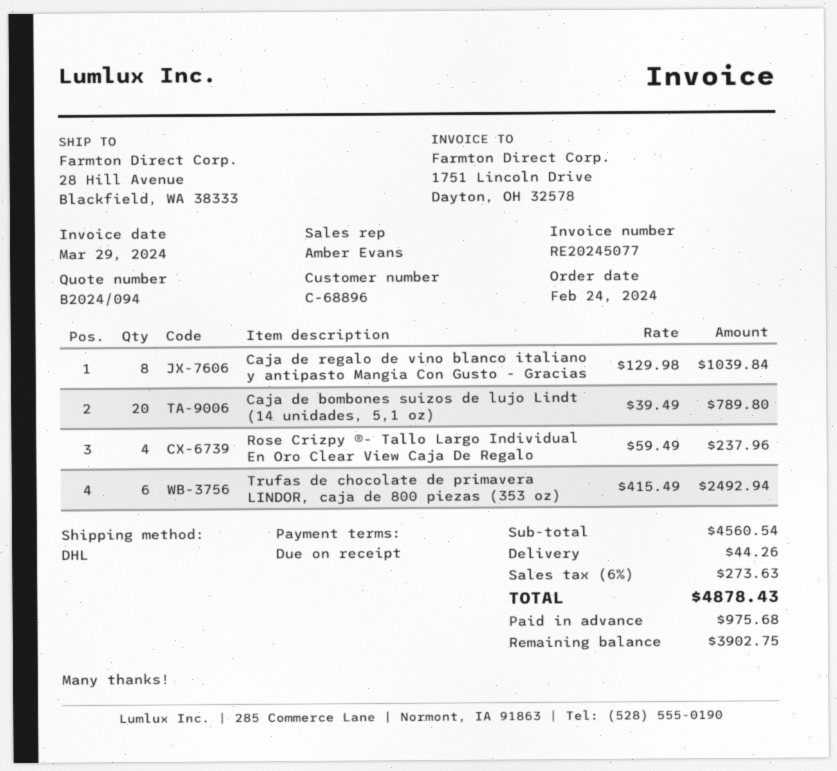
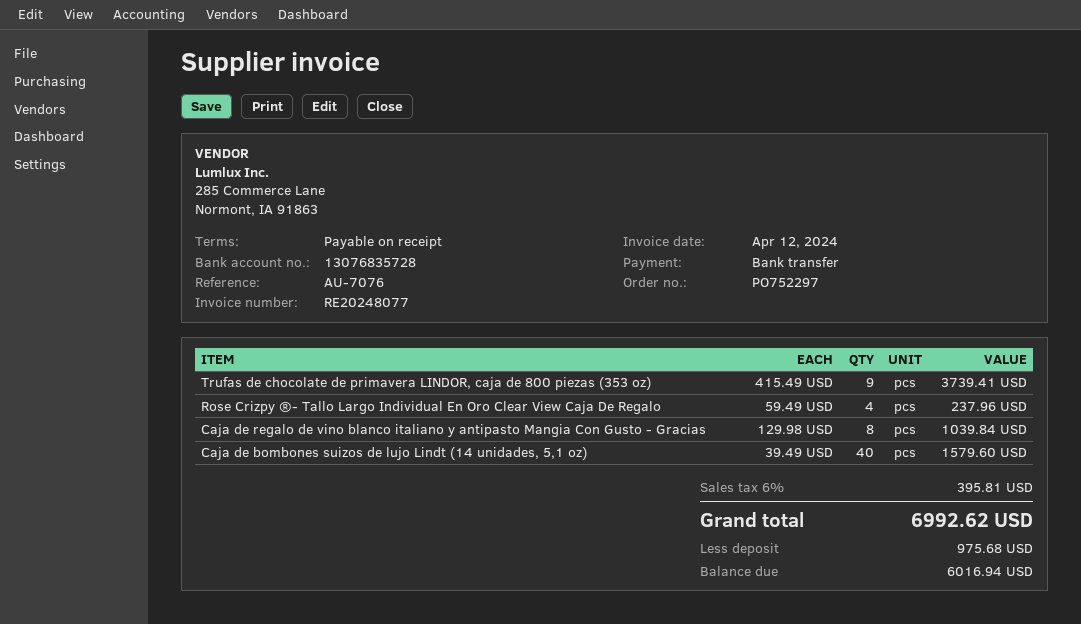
invoice number: RE20245077 -> RE20248077
invoice date: 2024-03-29 -> 2024-04-12
Caja de bombones suizos de lujo Lindt (14 unidades, 5,1 oz): 20 x 39.49 = 789.80 -> 40 x 39.49 = 1579.60
Trufas de chocolate de primavera LINDOR, caja de 800 piezas (353 oz): 6 x 415.49 = 2492.94 -> 9 x 415.49 = 3739.41
shipping: 44.26 -> none
tax: 6% = 273.63 -> 6% = 395.81
total: 4878.43 -> 6992.62
balance: 3902.75 -> 6016.94

